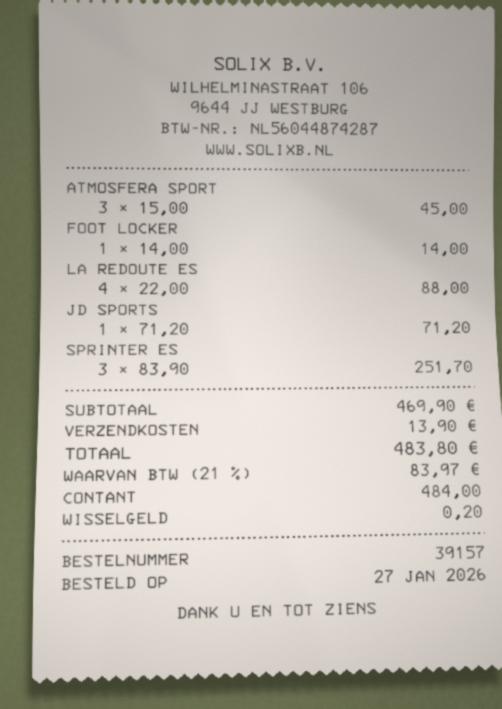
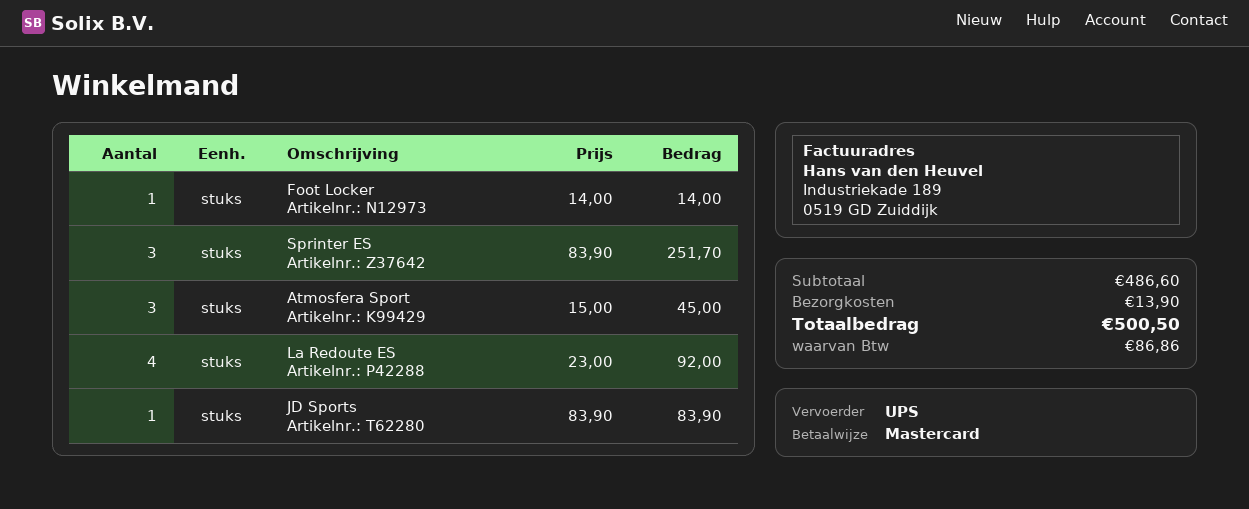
payment method: cash -> Mastercard
LA REDOUTE ES: 4 x 22.00 = 88.00 -> 4 x 23.00 = 92.00
JD SPORTS: 1 x 71.20 = 71.20 -> 1 x 83.90 = 83.90
subtotal: 469.90 -> 486.60
tax: 83.97 -> 86.86
total: 483.80 -> 500.50

